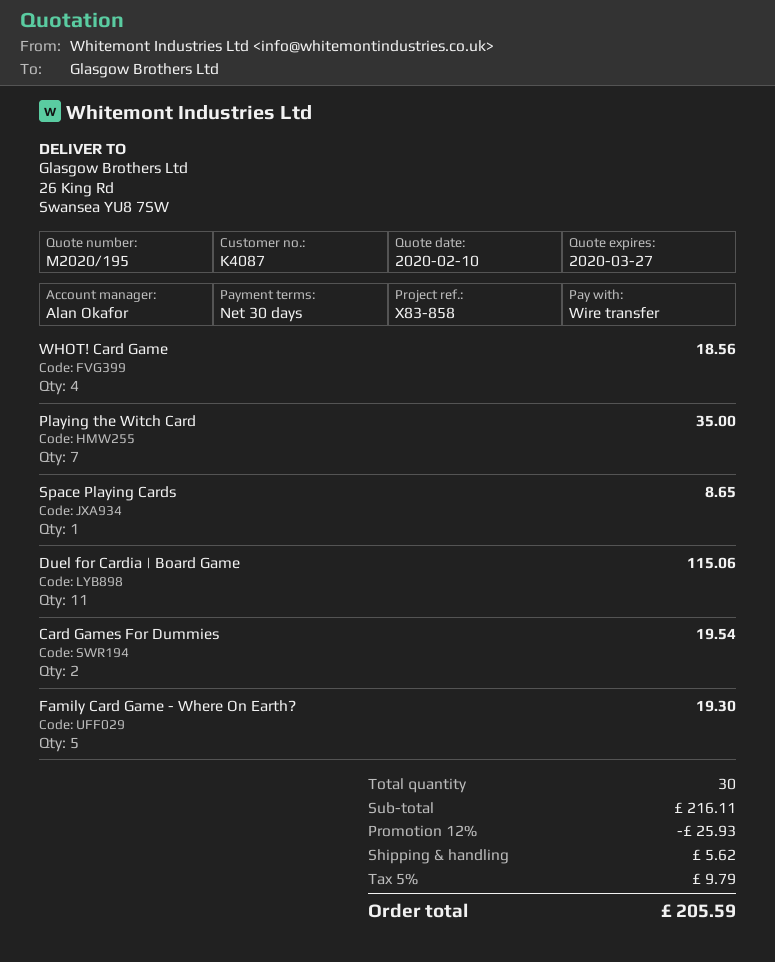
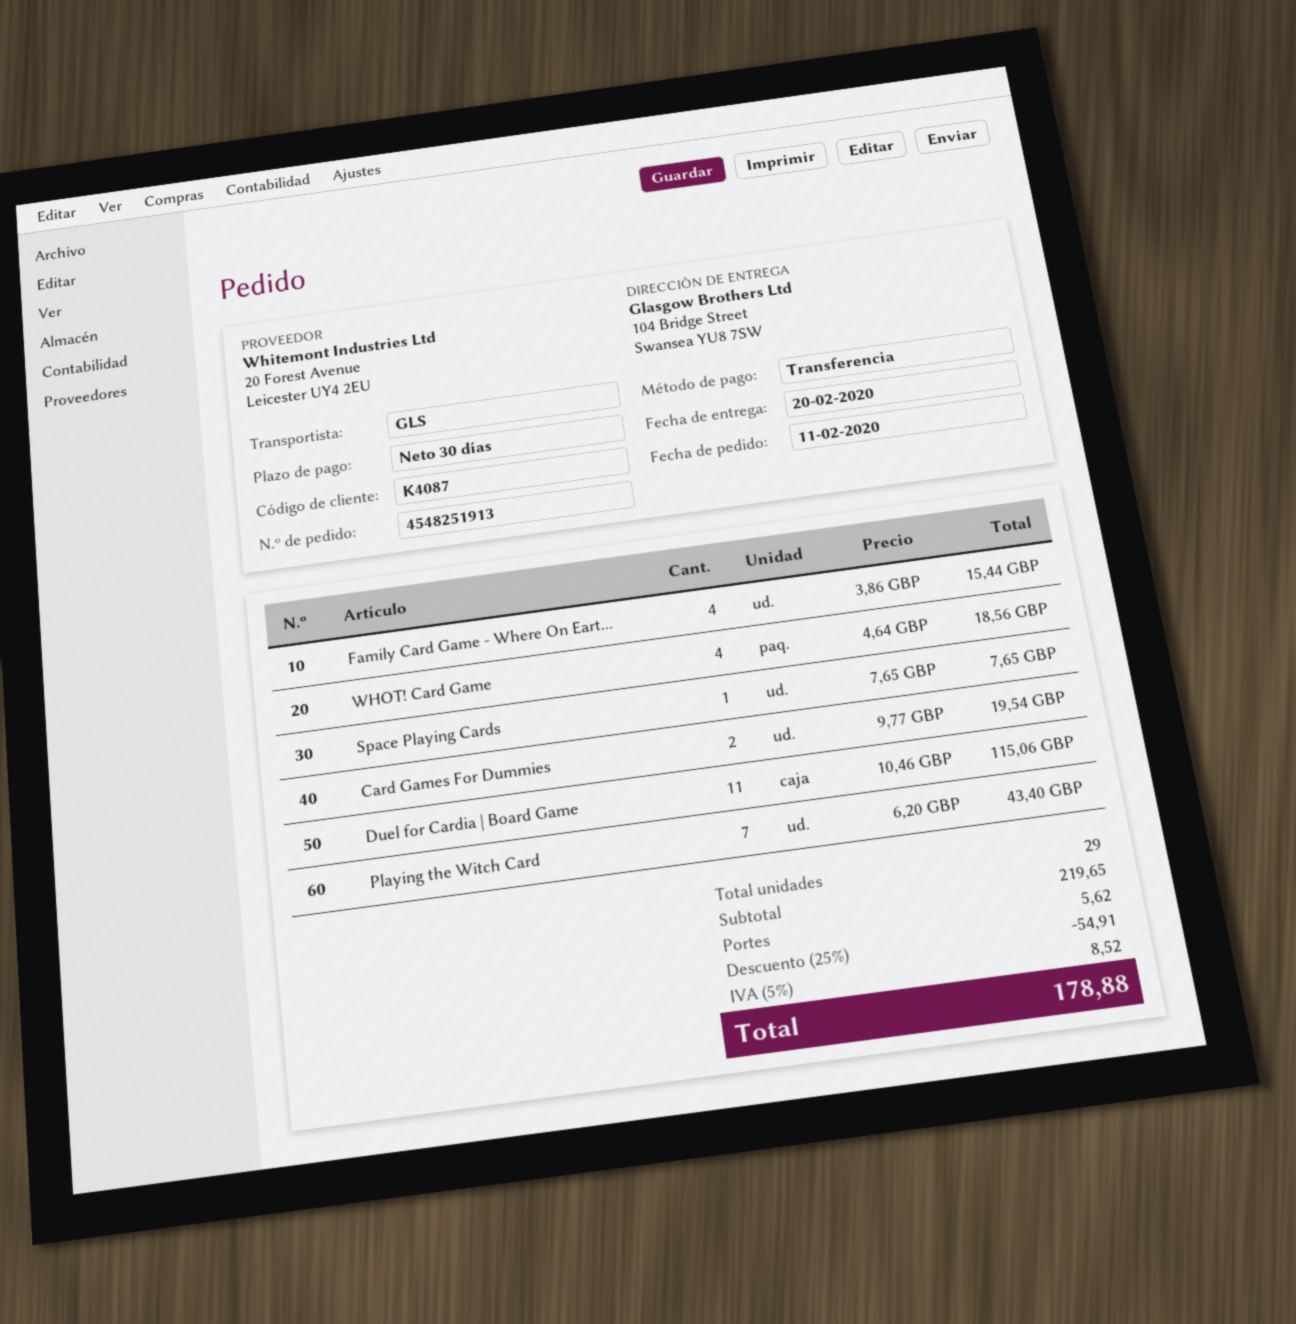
ship to: 26 King Rd, Swansea YU8 7SW -> 104 Bridge Street, Swansea YU8 7SW
Playing the Witch Card: 7 for 35.00 -> 7 for 43.40
Space Playing Cards: 1 for 8.65 -> 1 for 7.65
Family Card Game - Where On Earth?: 5 for 19.30 -> 4 for 15.44
total quantity: 30 -> 29
subtotal: 216.11 -> 219.65
discount: 12% = 25.93 -> 25% = 54.91
tax: 5% = 9.79 -> 5% = 8.52
total: 205.59 -> 178.88

